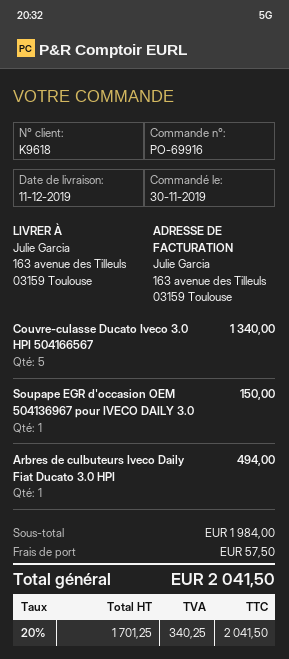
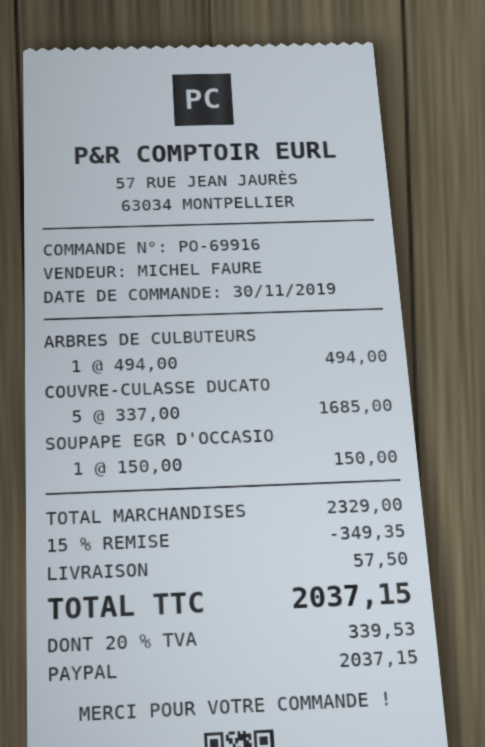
Couvre-culasse Ducato Iveco 3.0 HPI 504166567: 5 for 1340.00 -> 5 for 1685.00
subtotal: 1984.00 -> 2329.00
discount: none -> 15% = 349.35
tax: 20% = 340.25 -> 20% = 339.53
total: 2041.50 -> 2037.15

